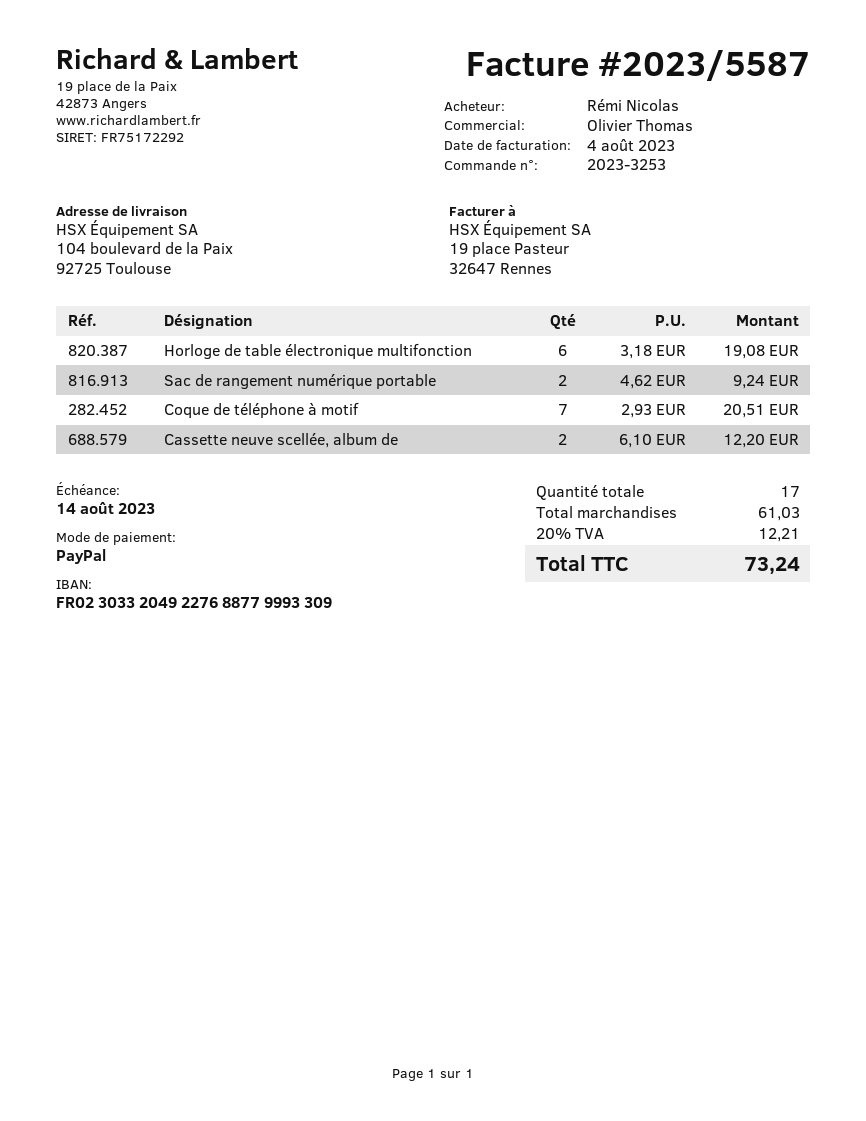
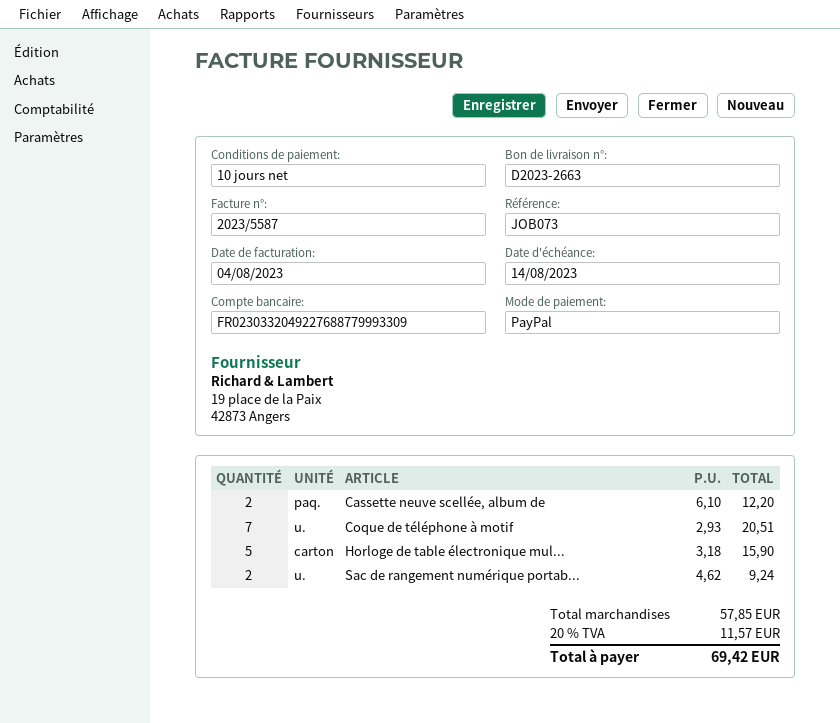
Horloge de table électronique multifonction: 6 x 3.18 = 19.08 -> 5 x 3.18 = 15.90
subtotal: 61.03 -> 57.85
tax: 20% = 12.21 -> 20% = 11.57
total: 73.24 -> 69.42

